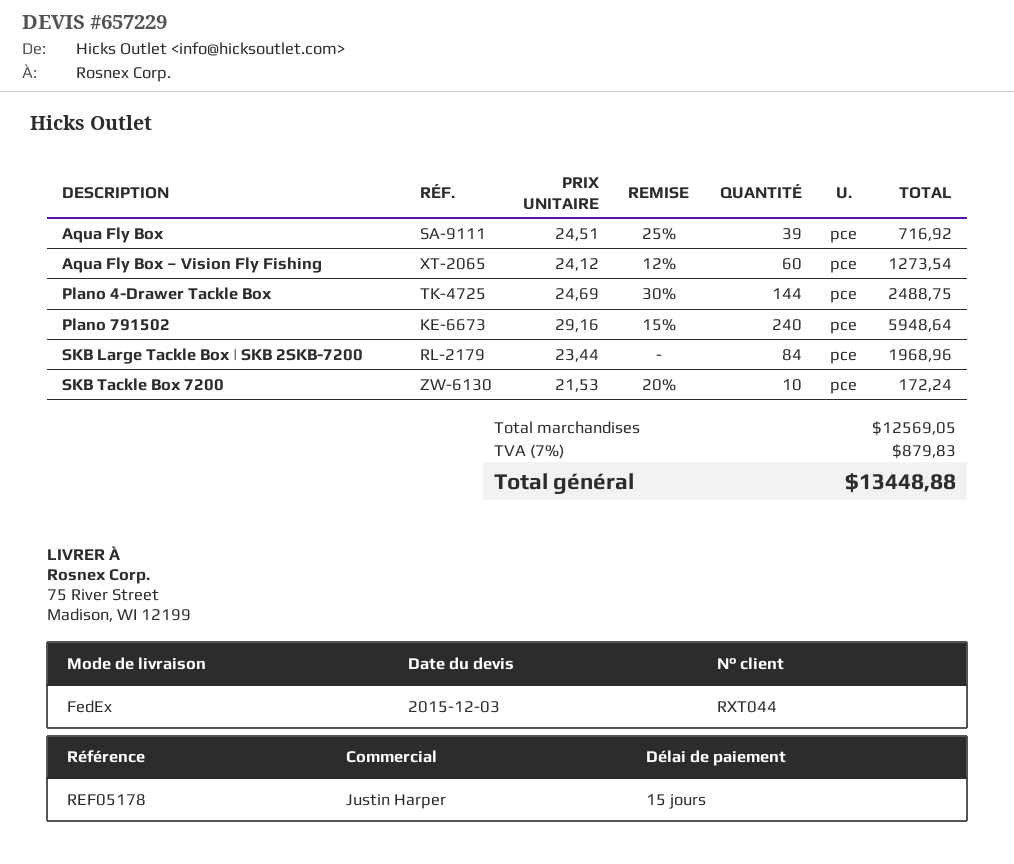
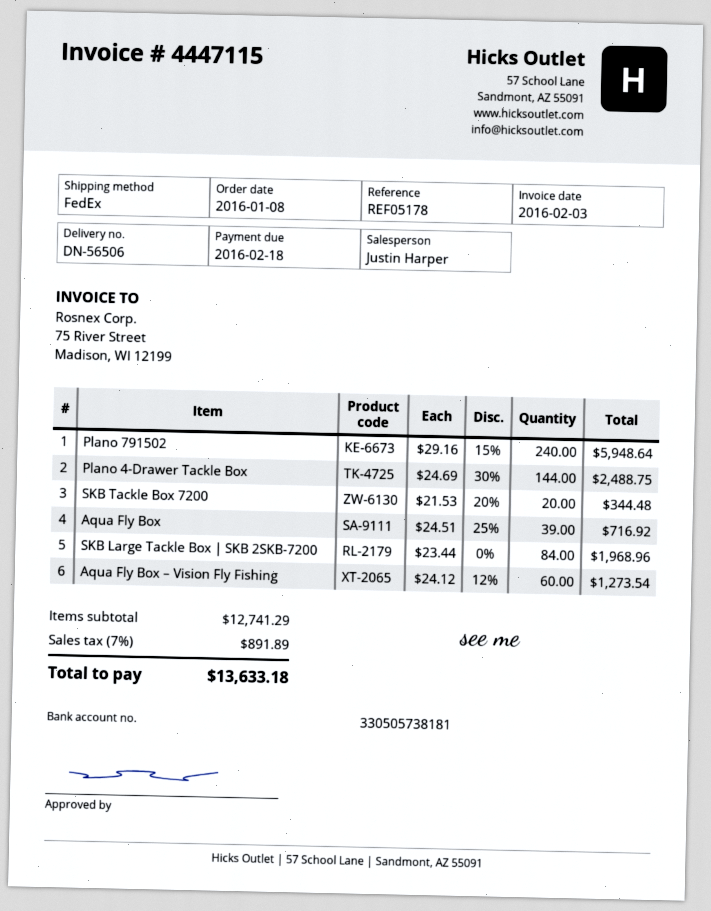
SKB Tackle Box 7200: 10 x 21.53 - 20% = 172.24 -> 20 x 21.53 - 20% = 344.48
subtotal: 12569.05 -> 12741.29
tax: 7% = 879.83 -> 7% = 891.89
total: 13448.88 -> 13633.18

